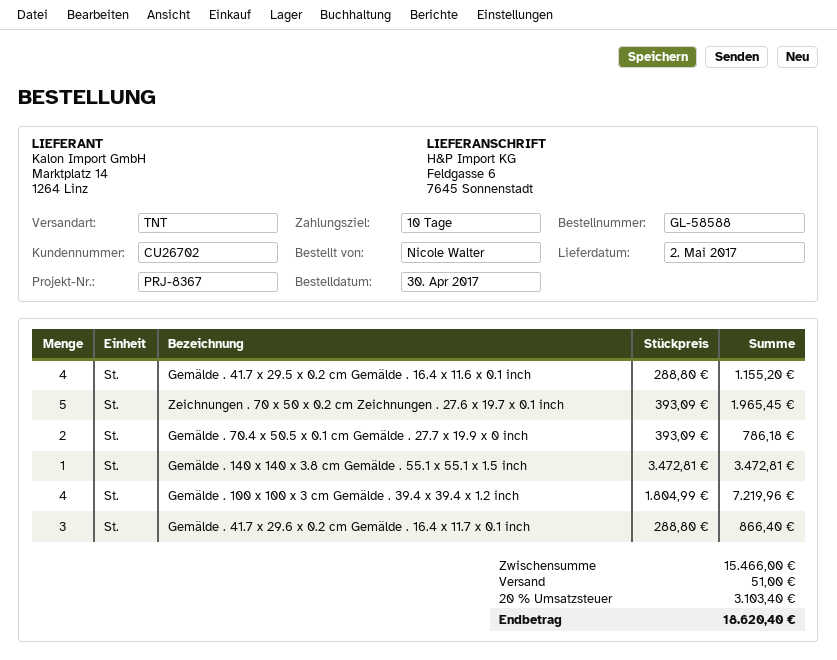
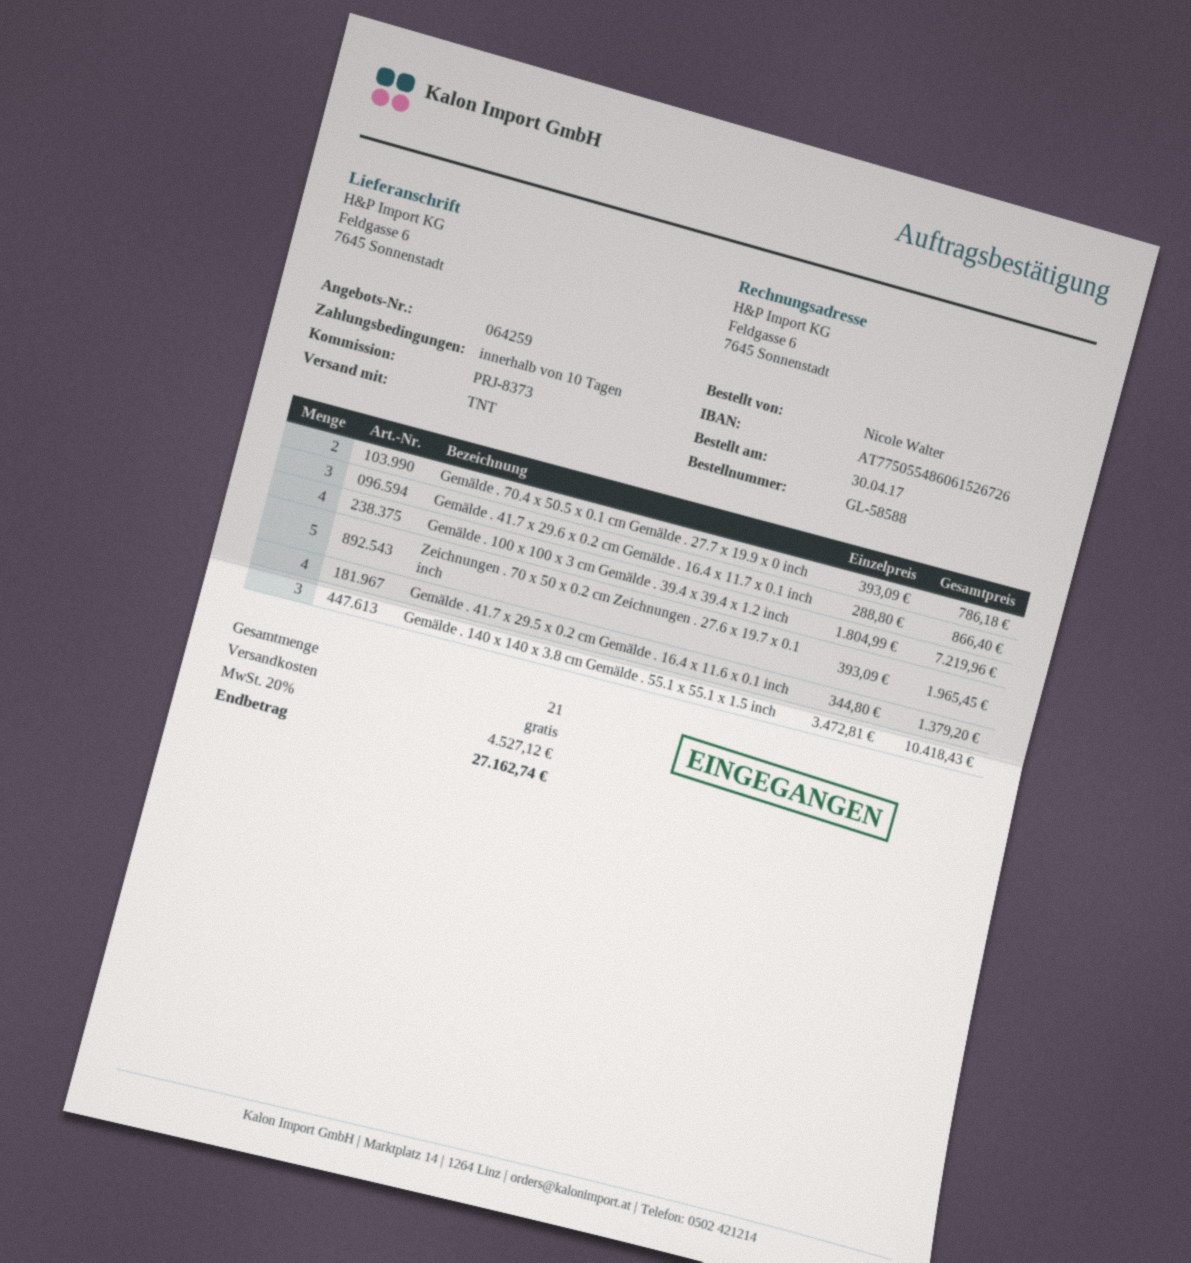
reference: PRJ-8367 -> PRJ-8373
Gemälde . 41.7 x 29.5 x 0.2 cm Gemälde . 16.4 x 11.6 x 0.1 inch: 4 x 288.80 = 1155.20 -> 4 x 344.80 = 1379.20
Gemälde . 140 x 140 x 3.8 cm Gemälde . 55.1 x 55.1 x 1.5 inch: 1 x 3472.81 = 3472.81 -> 3 x 3472.81 = 10418.43
shipping: 51.00 -> 0.00
tax: 20% = 3103.40 -> 20% = 4527.12
total: 18620.40 -> 27162.74

